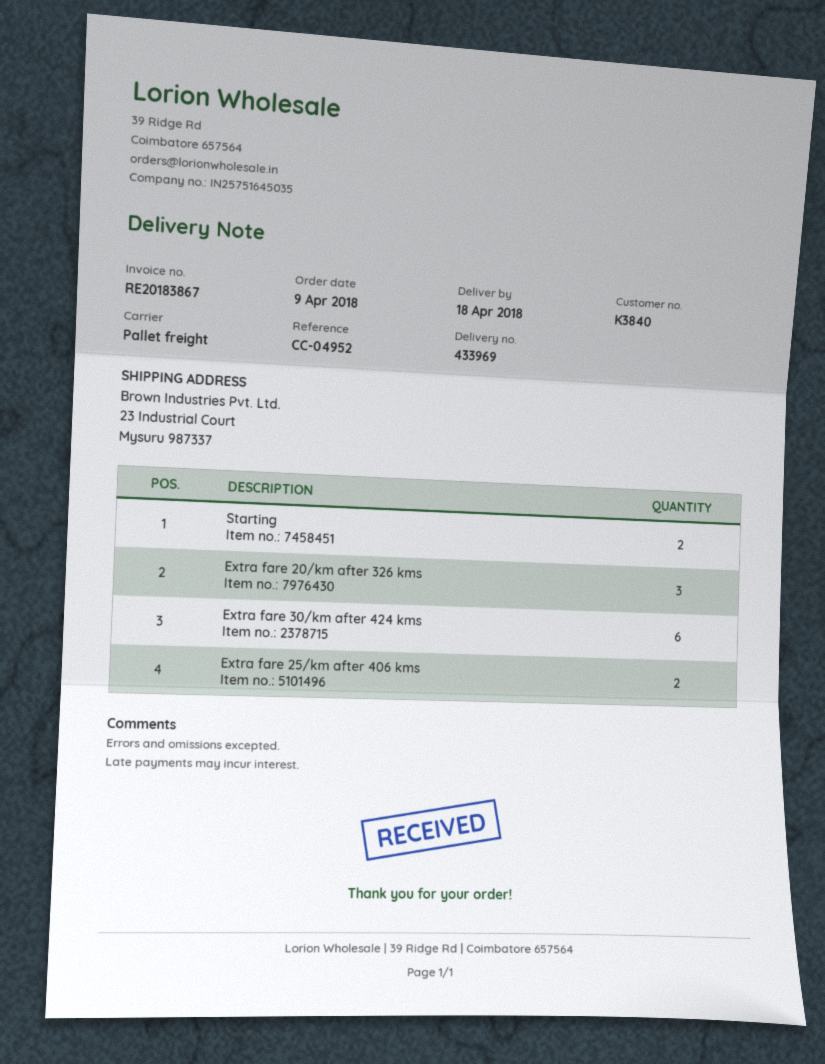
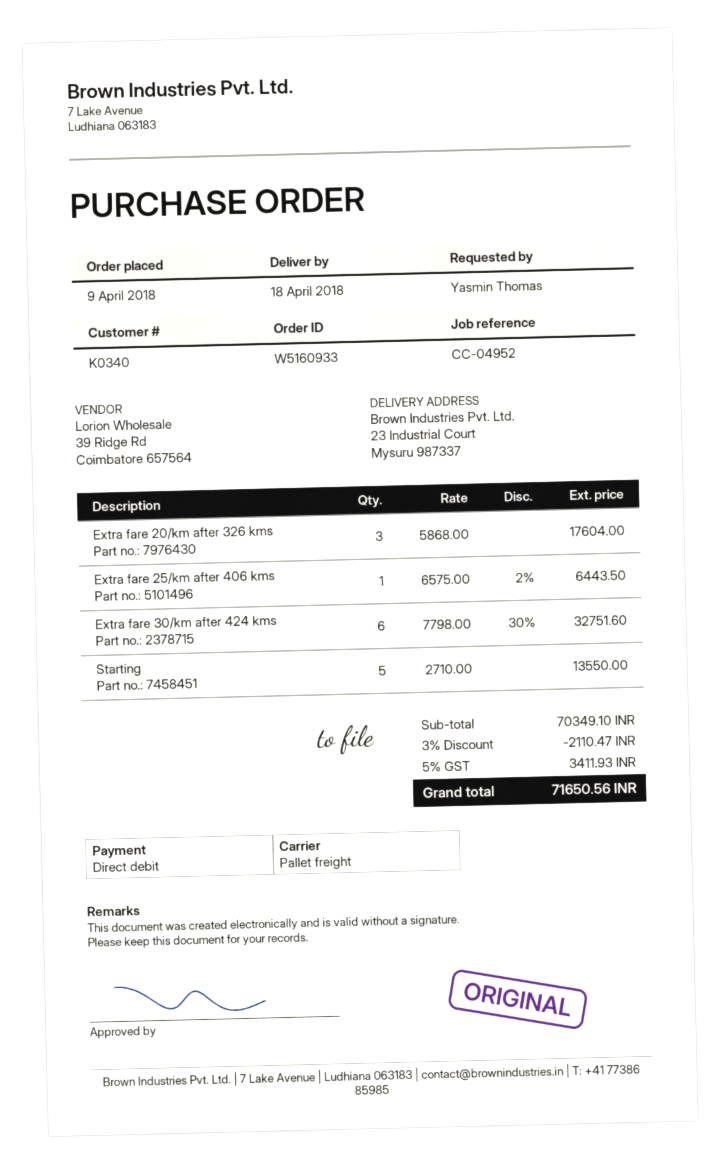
customer number: K3840 -> K0340
Starting: 2 -> 5
Extra fare 25/km after 406 kms: 2 -> 1

